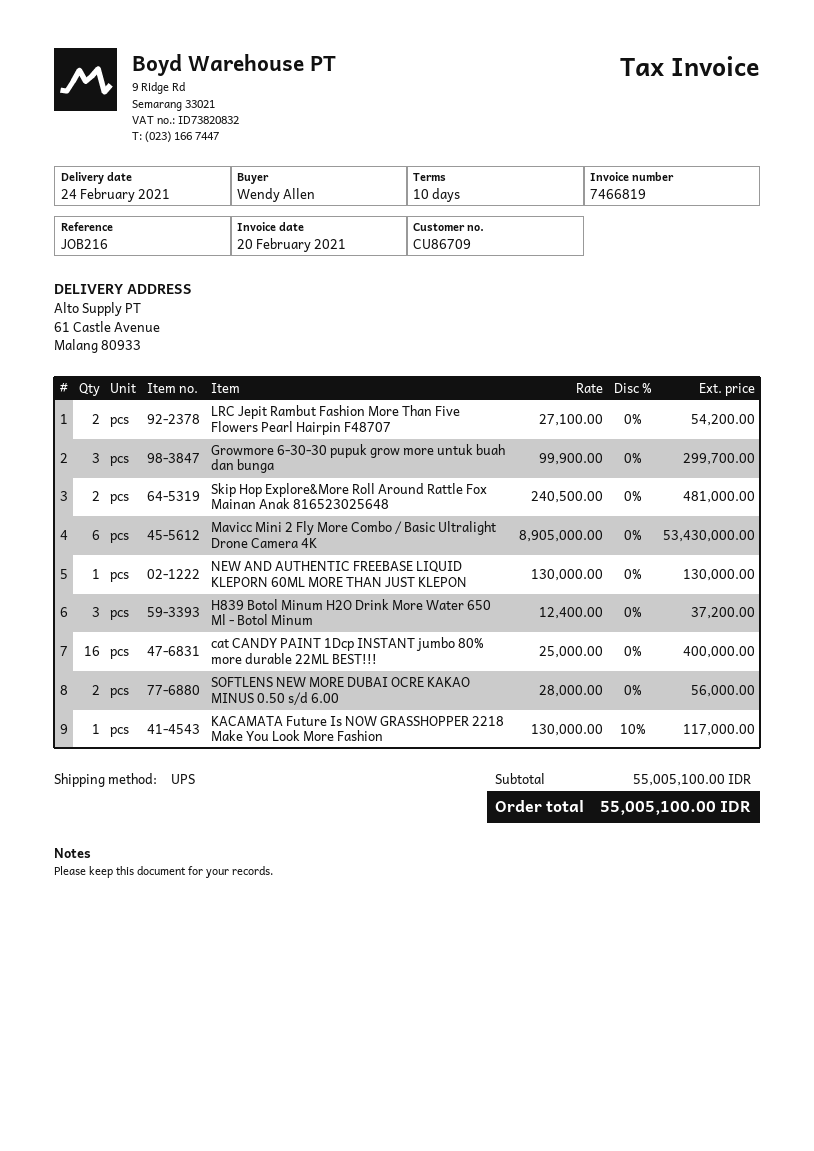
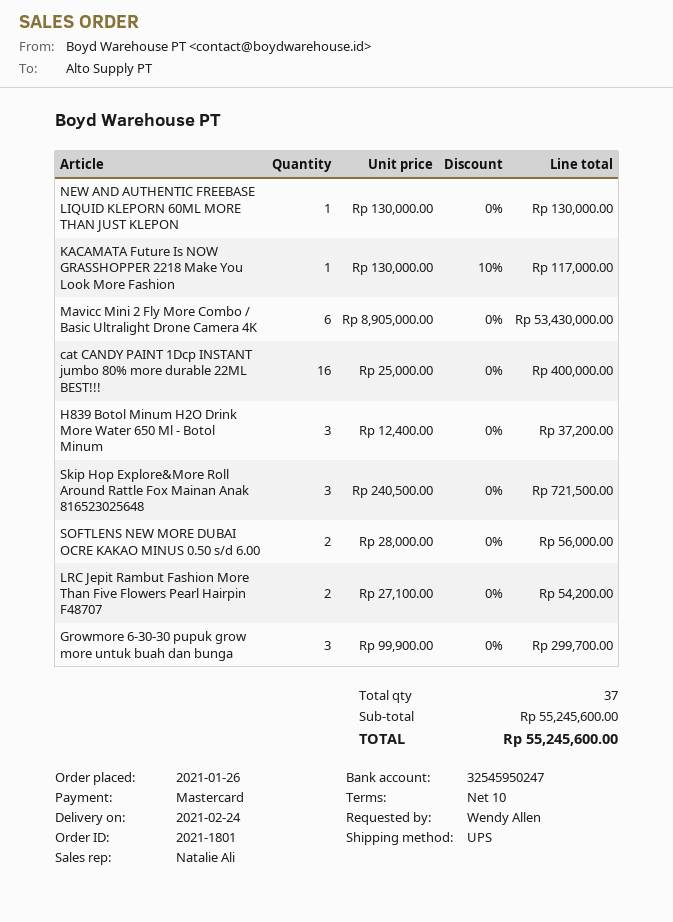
Skip Hop Explore&More Roll Around Rattle Fox Mainan Anak 816523025648: 2 x 240500.00 = 481000.00 -> 3 x 240500.00 = 721500.00
subtotal: 55005100.00 -> 55245600.00
total: 55005100.00 -> 55245600.00

